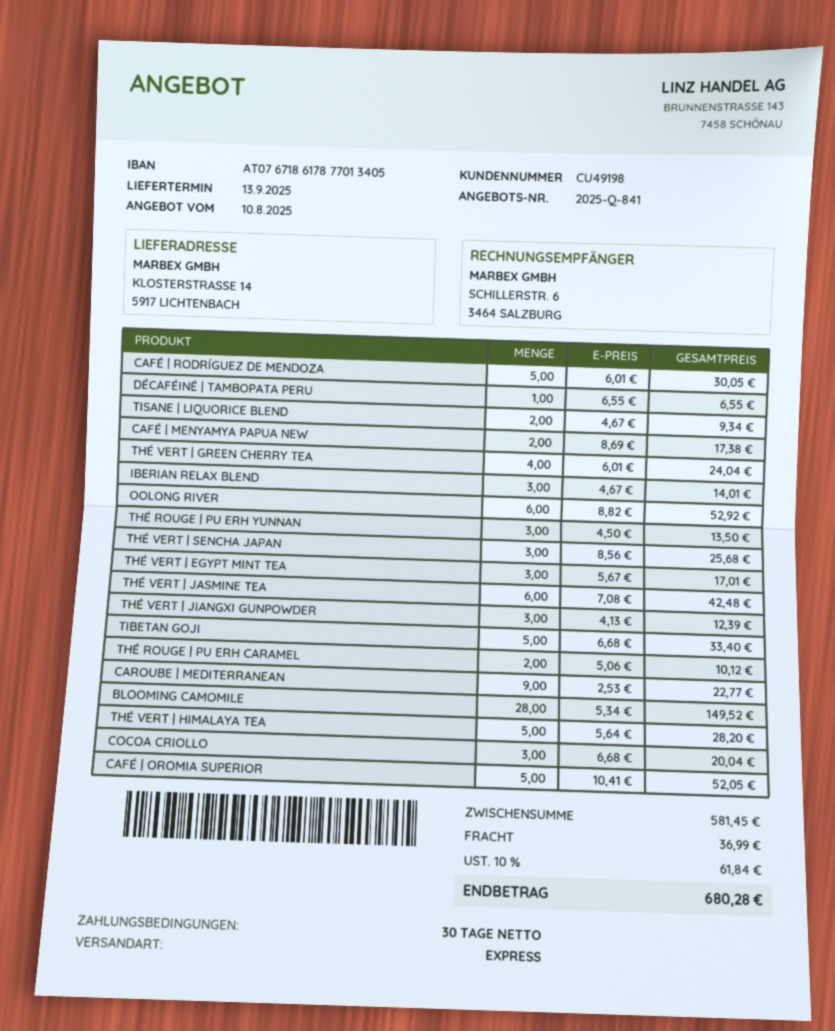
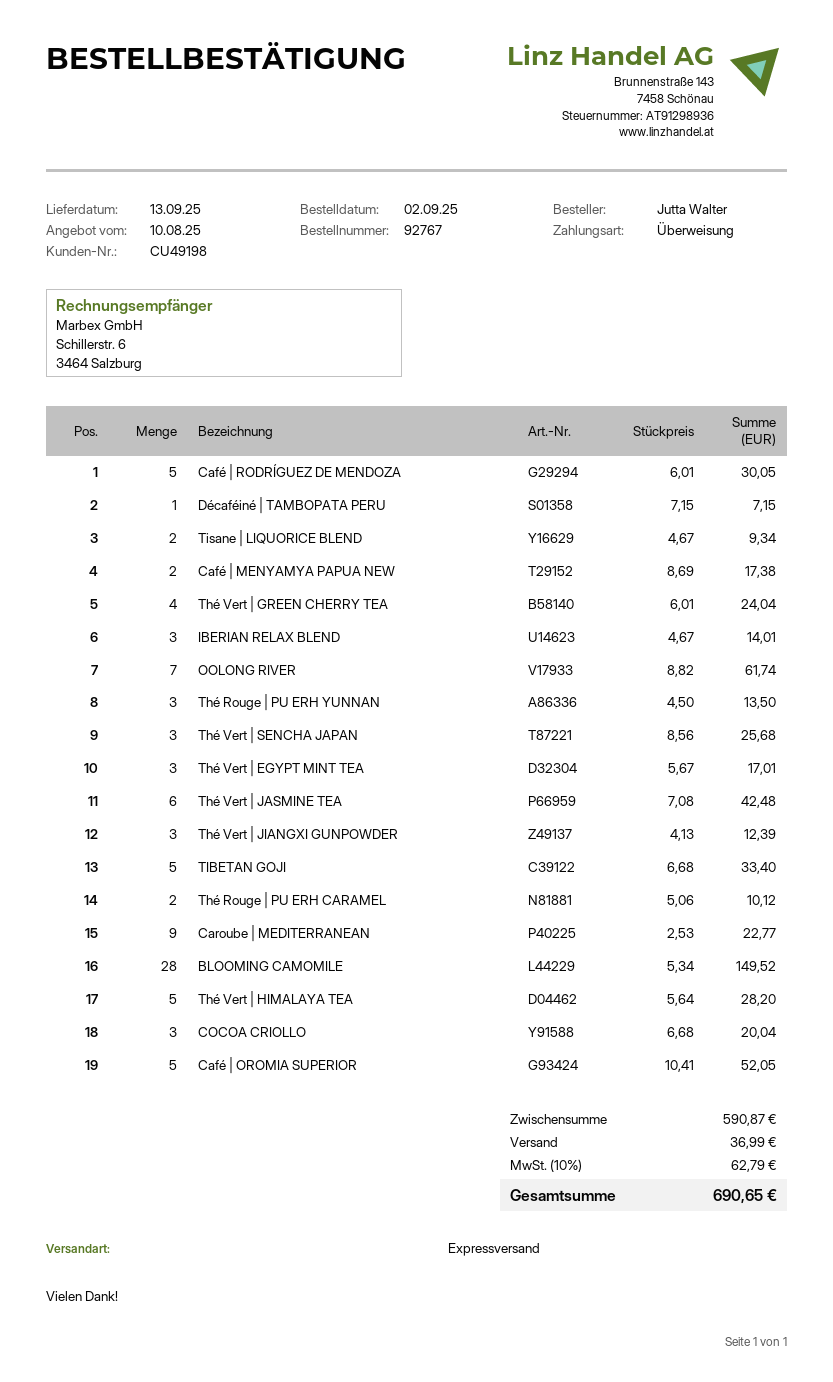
DÉCAFÉINÉ | TAMBOPATA PERU: 1 x 6.55 = 6.55 -> 1 x 7.15 = 7.15
OOLONG RIVER: 6 x 8.82 = 52.92 -> 7 x 8.82 = 61.74
subtotal: 581.45 -> 590.87
tax: 10% = 61.84 -> 10% = 62.79
total: 680.28 -> 690.65

